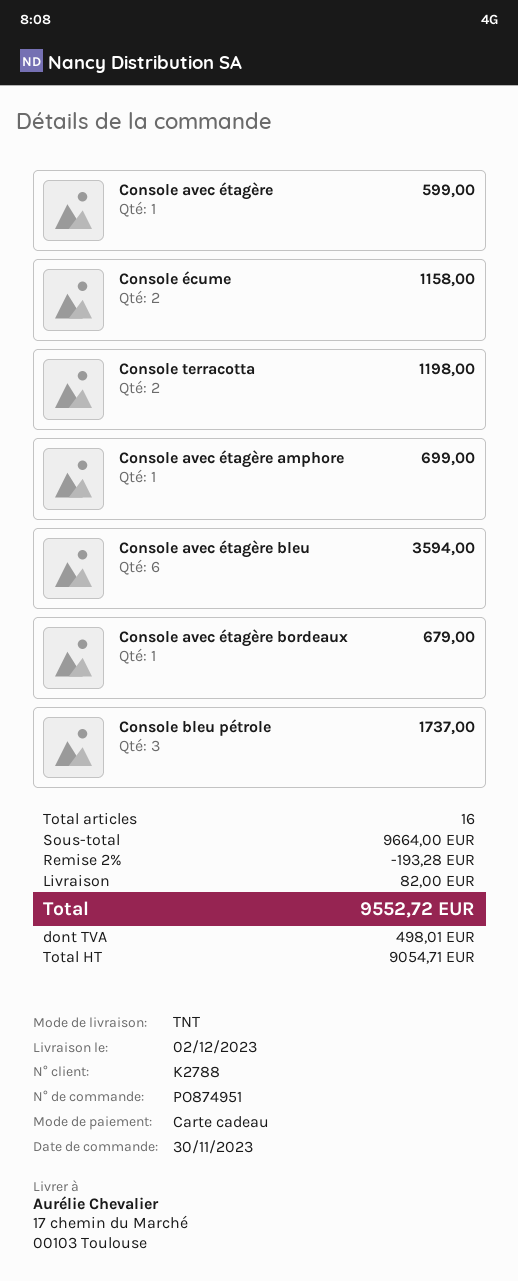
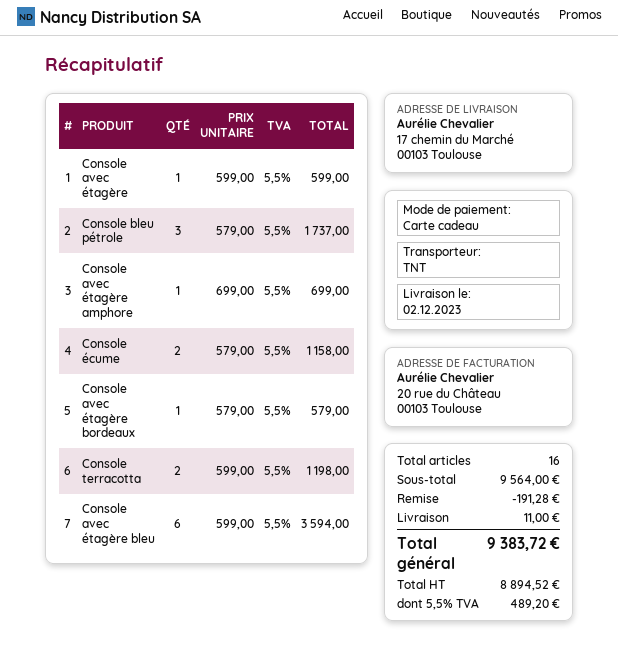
Console avec étagère bordeaux: 1 for 679.00 -> 1 for 579.00
subtotal: 9664.00 -> 9564.00
discount: 193.28 -> 191.28
shipping: 82.00 -> 11.00
net: 9054.71 -> 8894.52
tax: 498.01 -> 489.20
total: 9552.72 -> 9383.72

